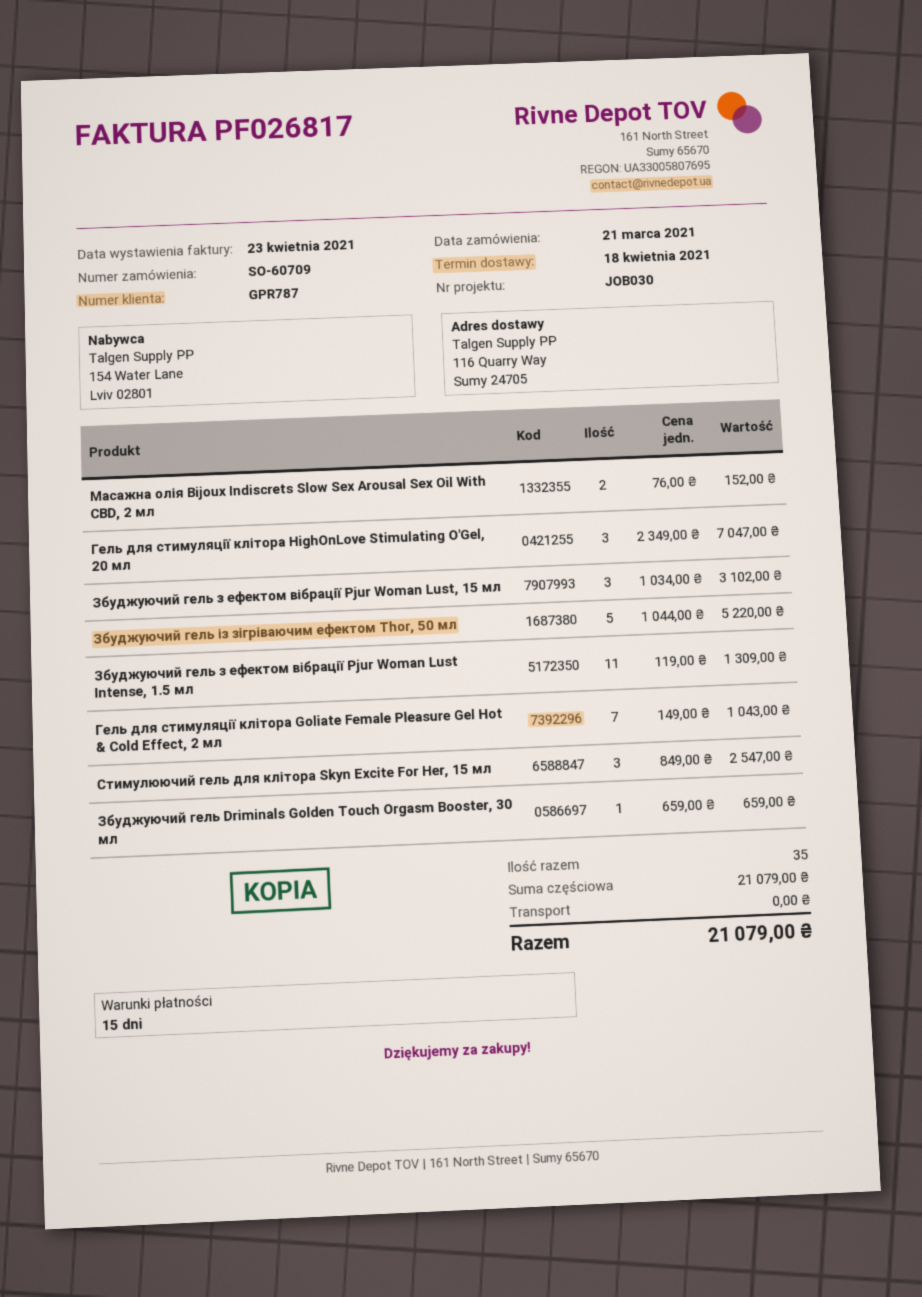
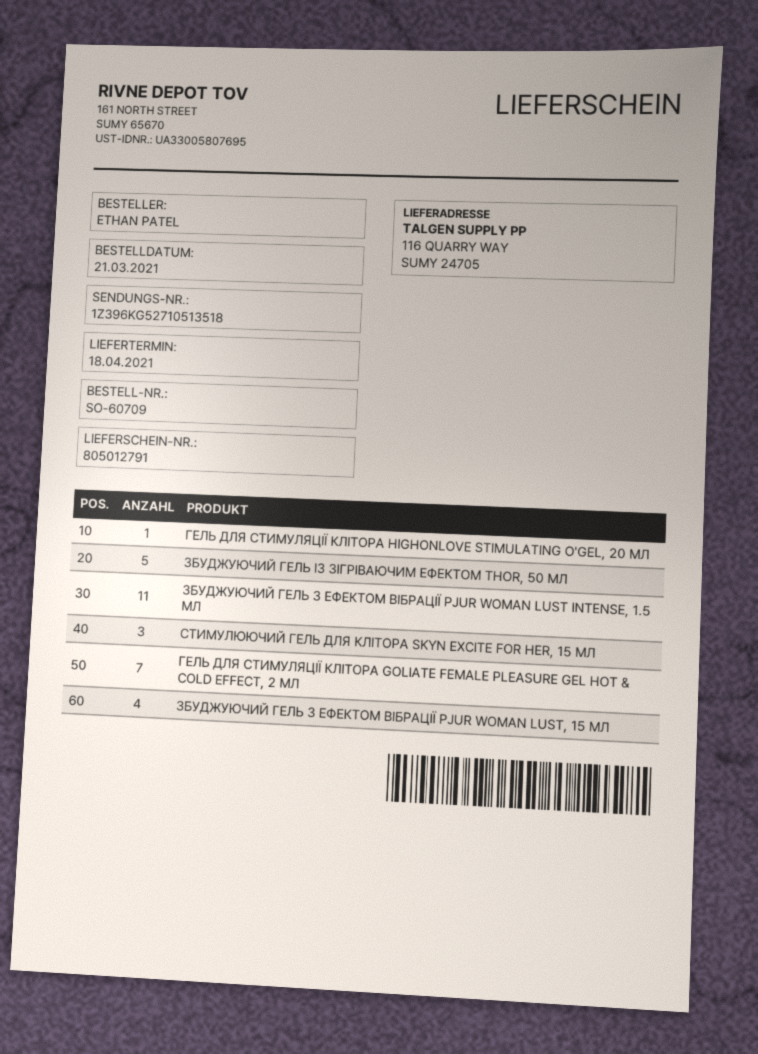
Масажна олія Bijoux Indiscrets Slow Sex Arousal Sex Oil With CBD, 2 мл: 2 -> none
Гель для стимуляції клітора HighOnLove Stimulating O'Gel, 20 мл: 3 -> 1
Збуджуючий гель з ефектом вібрації Pjur Woman Lust, 15 мл: 3 -> 4
Збуджуючий гель Driminals Golden Touch Orgasm Booster, 30 мл: 1 -> none

